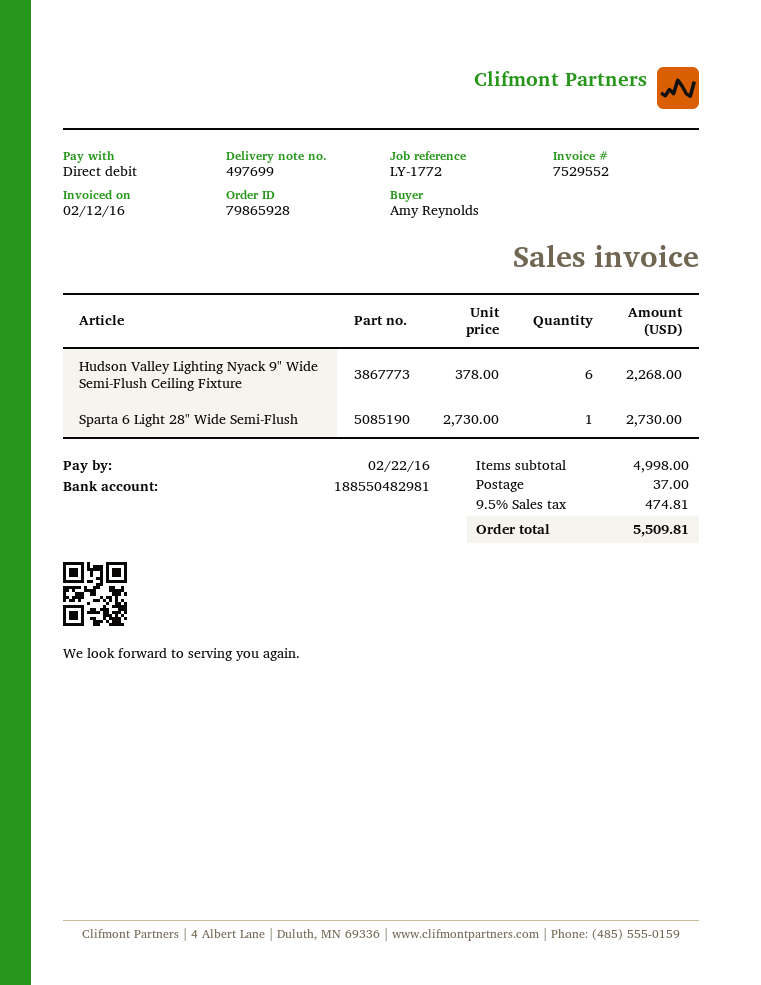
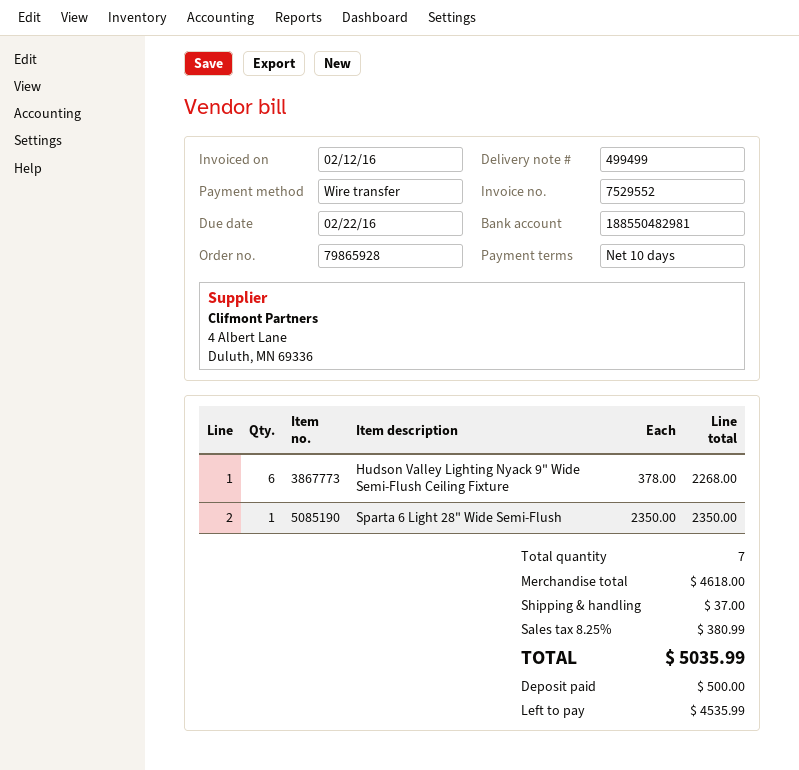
delivery note number: 497699 -> 499499
payment method: direct debit -> bank transfer
Sparta 6 Light 28" Wide Semi-Flush: 1 x 2730.00 = 2730.00 -> 1 x 2350.00 = 2350.00
subtotal: 4998.00 -> 4618.00
tax: 9.5% = 474.81 -> 8.25% = 380.99
total: 5509.81 -> 5035.99

